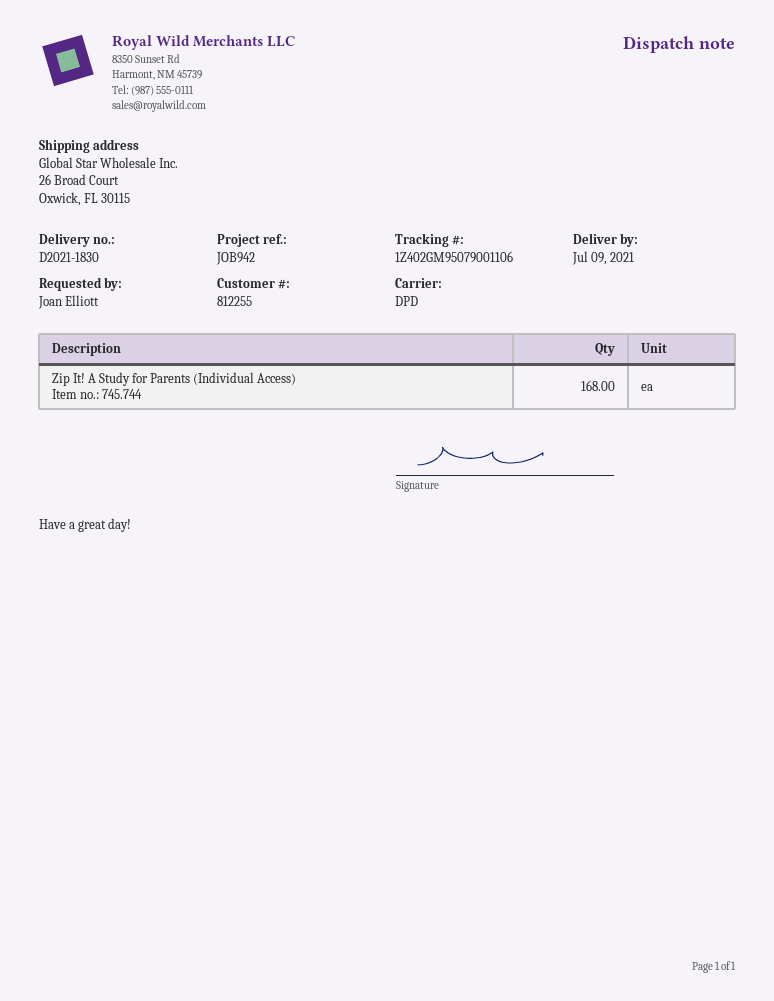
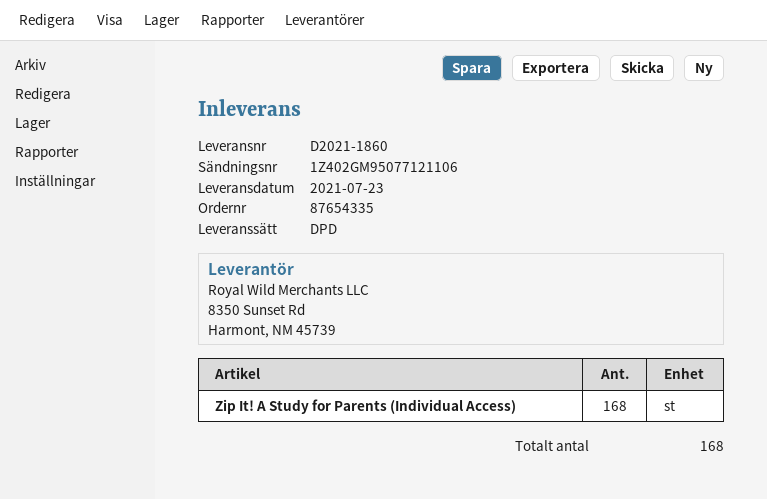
delivery note number: D2021-1830 -> D2021-1860
delivery date: 2021-07-09 -> 2021-07-23
tracking number: 1Z402GM95079001106 -> 1Z402GM95077121106

